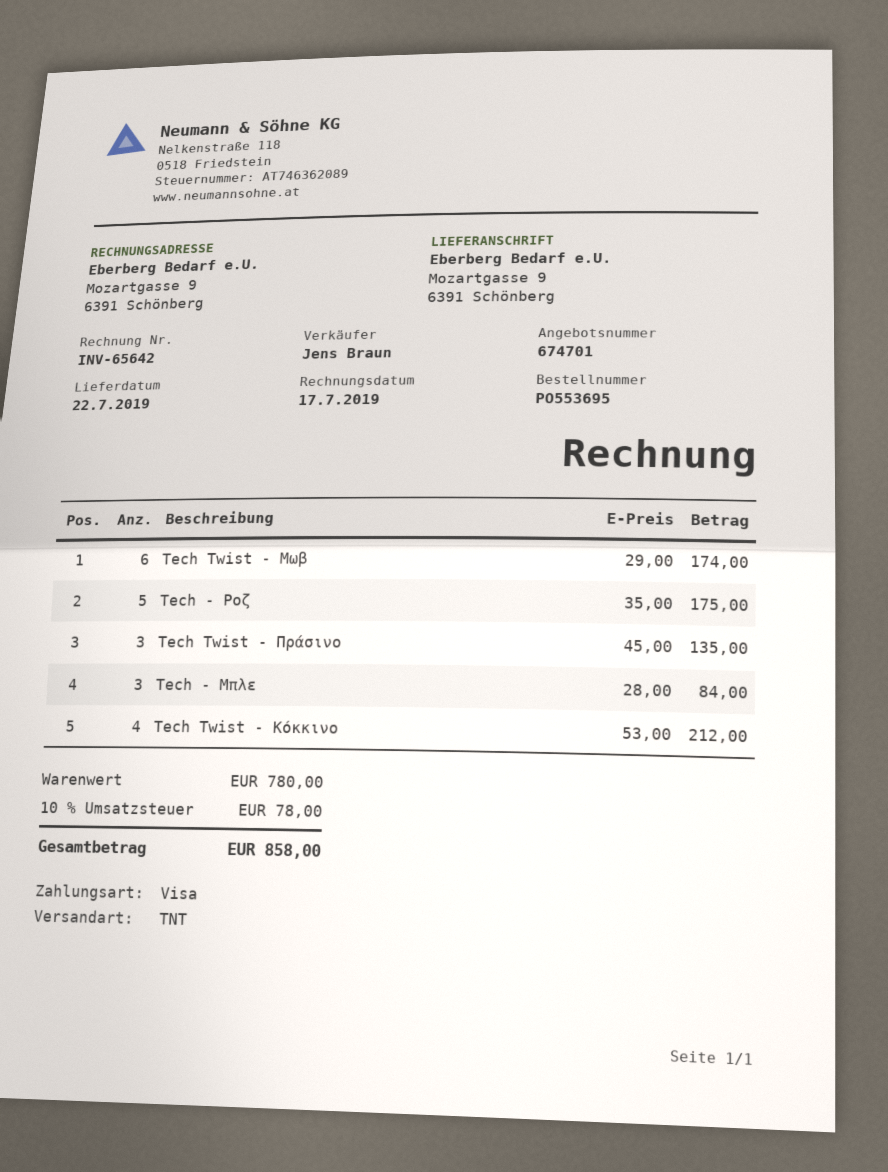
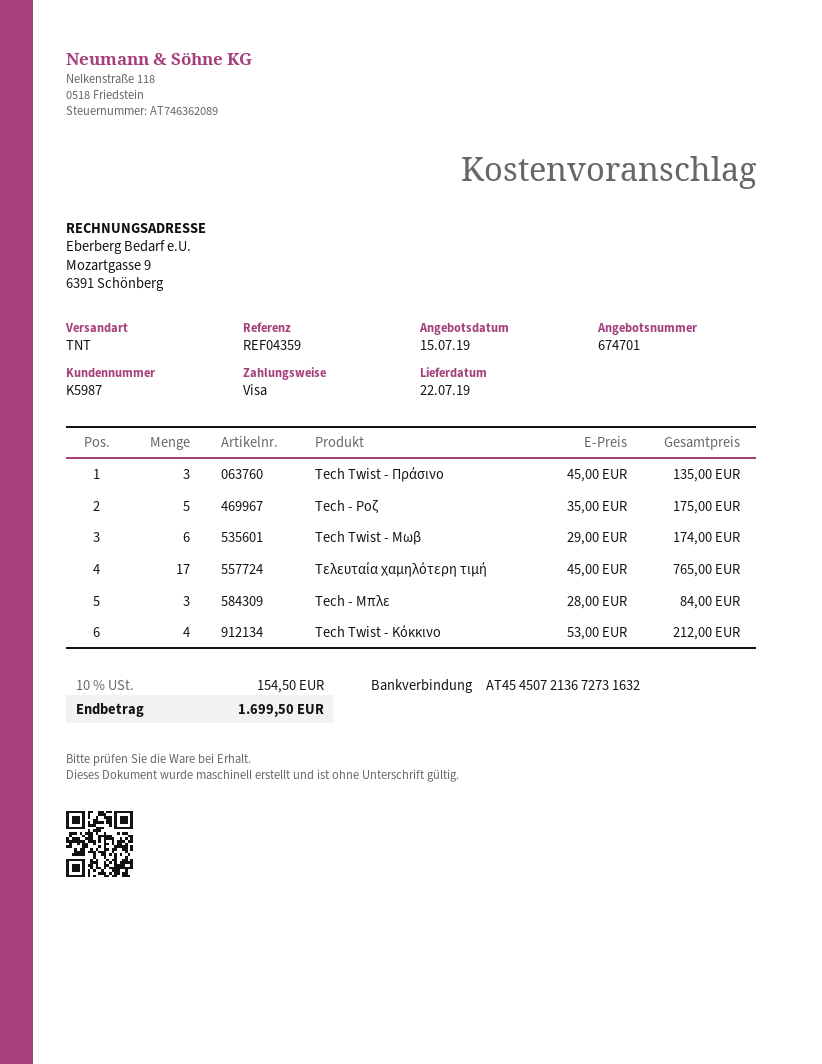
Τελευταία χαμηλότερη τιμή: none -> 17 x 45.00 = 765.00
tax: 10% = 78.00 -> 10% = 154.50
total: 858.00 -> 1699.50

